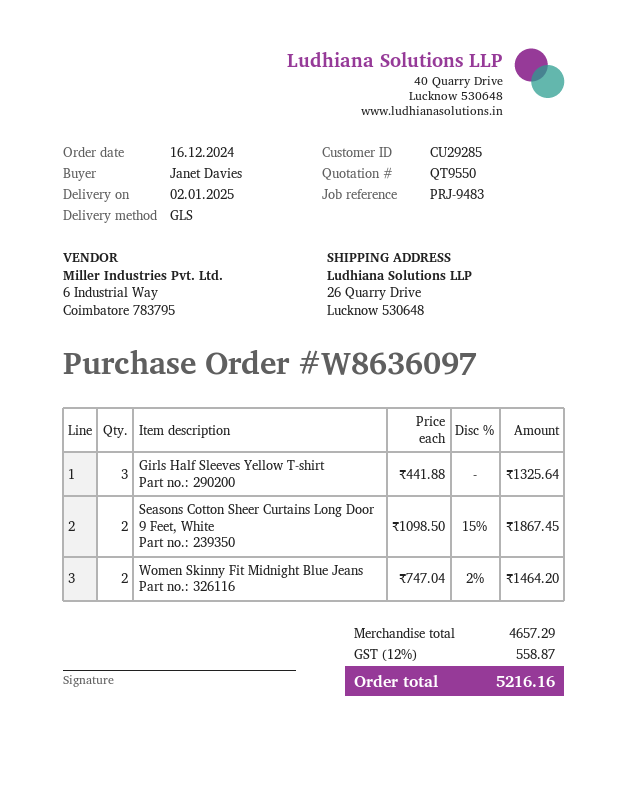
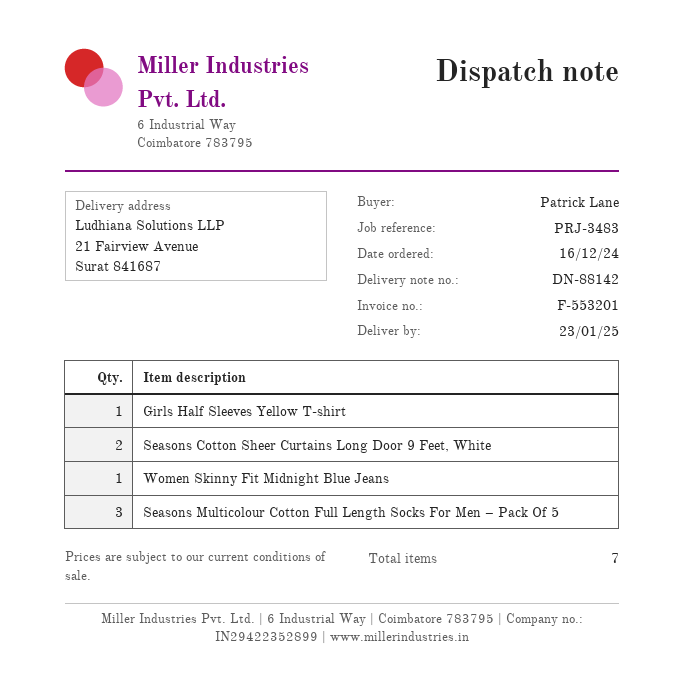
delivery date: 2025-01-02 -> 2025-01-23
reference: PRJ-9483 -> PRJ-3483
ordered by: Janet Davies -> Patrick Lane
ship to: 26 Quarry Drive, Lucknow 530648 -> 21 Fairview Avenue, Surat 841687
Girls Half Sleeves Yellow T-shirt: 3 -> 1
Women Skinny Fit Midnight Blue Jeans: 2 -> 1
Seasons Multicolour Cotton Full Length Socks For Men – Pack Of 5: none -> 3

